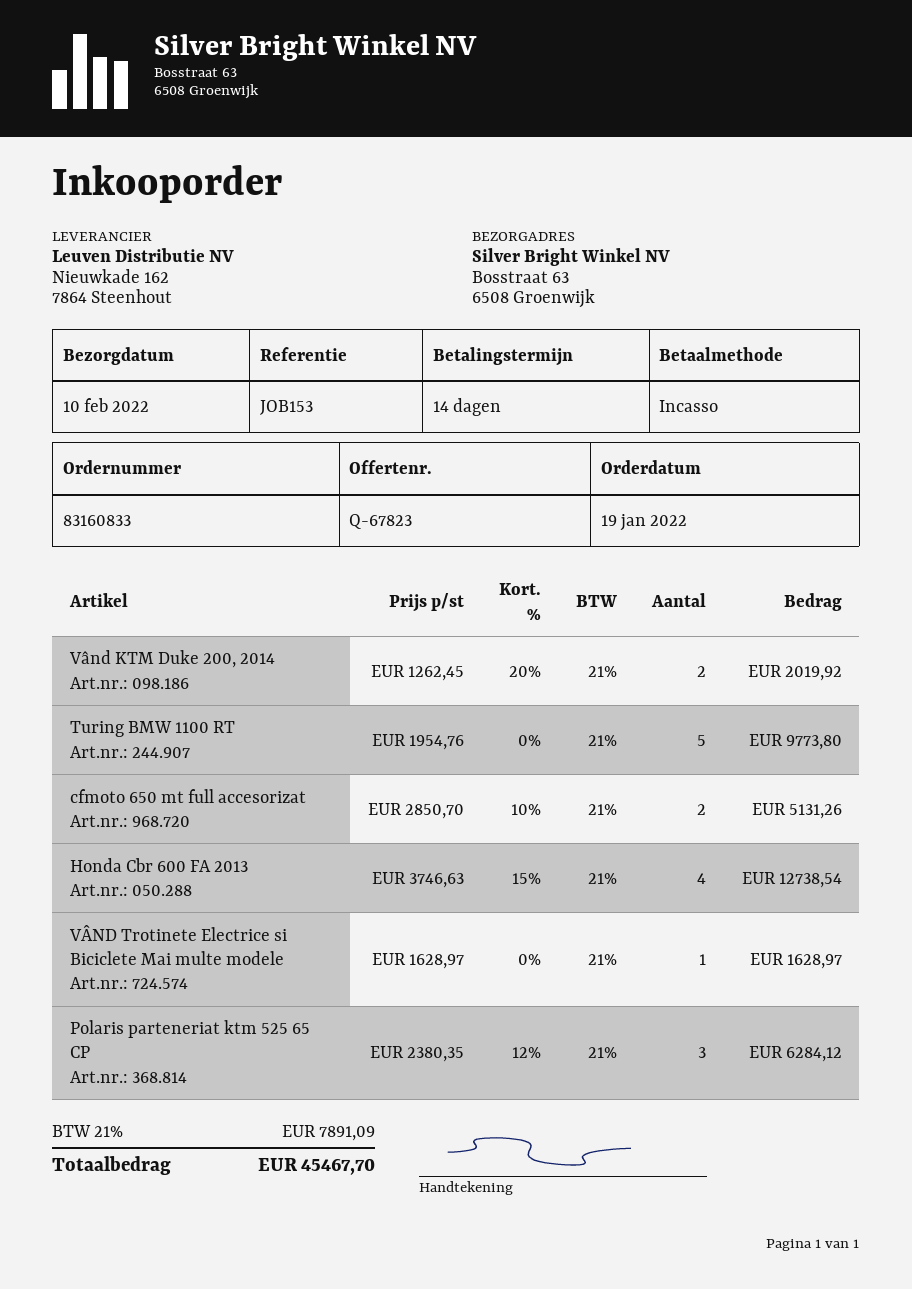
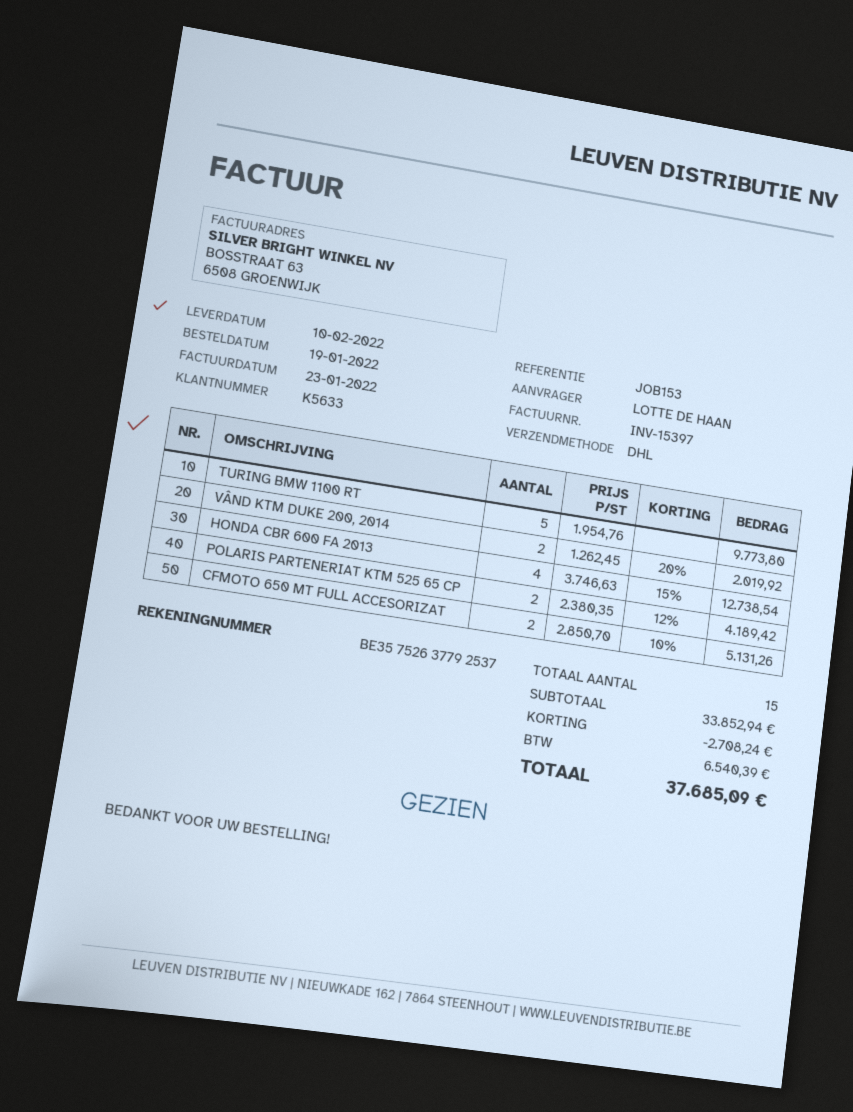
VÂND Trotinete Electrice si Biciclete Mai multe modele: 1 x 1628.97 = 1628.97 -> none
Polaris parteneriat ktm 525 65 CP: 3 x 2380.35 - 12% = 6284.12 -> 2 x 2380.35 - 12% = 4189.42
discount: none -> 2708.24
tax: 7891.09 -> 6540.39
total: 45467.70 -> 37685.09

